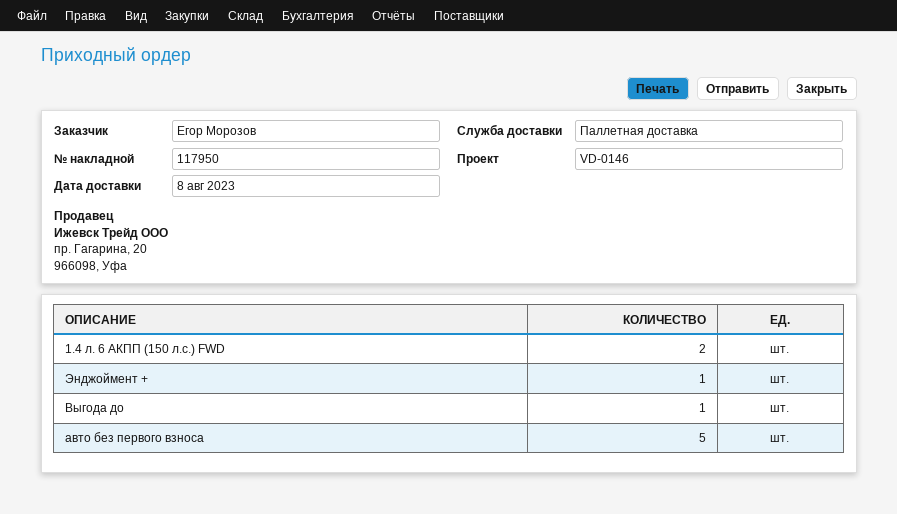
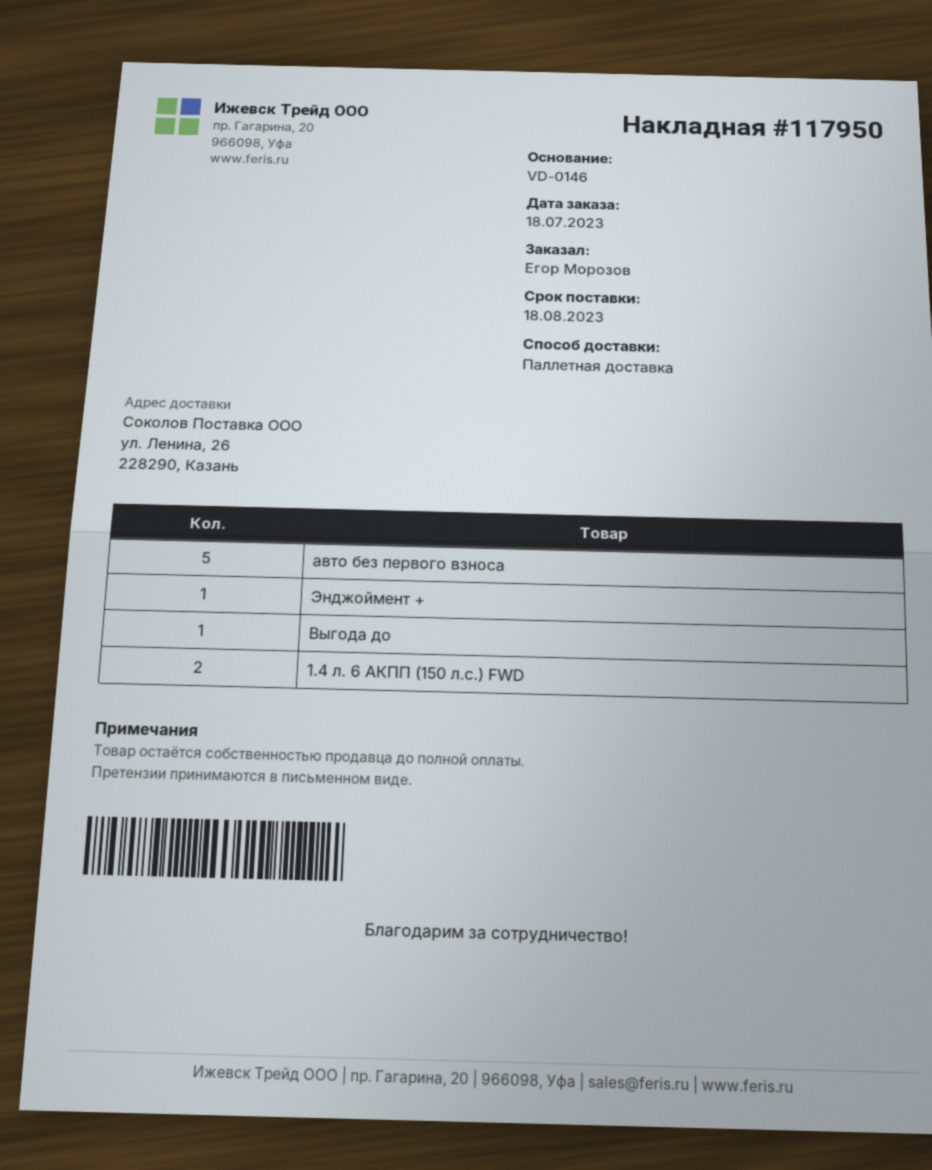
delivery date: 2023-08-08 -> 2023-08-18

